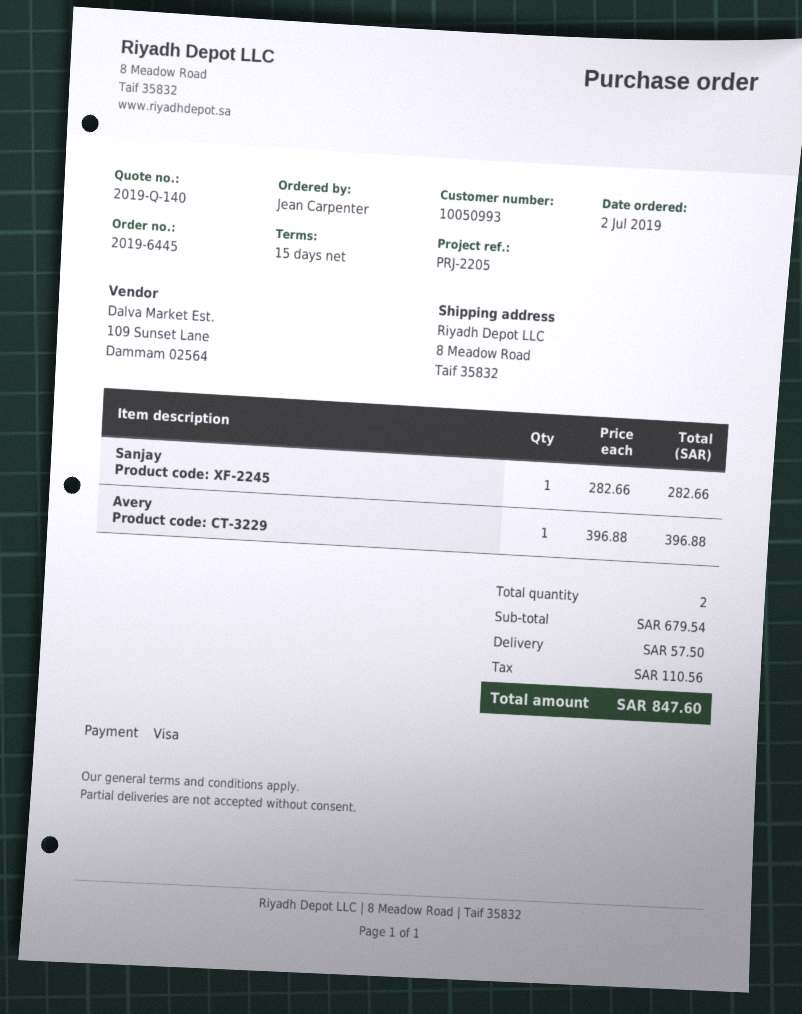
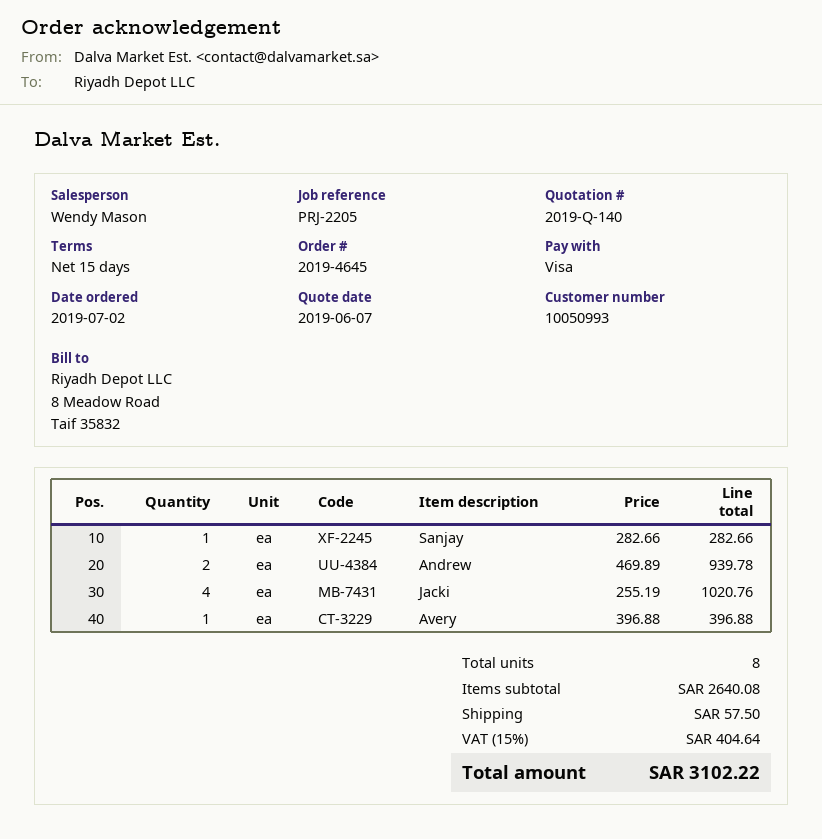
order number: 2019-6445 -> 2019-4645
Andrew: none -> 2 x 469.89 = 939.78
Jacki: none -> 4 x 255.19 = 1020.76
total quantity: 2 -> 8
subtotal: 679.54 -> 2640.08
tax: 110.56 -> 404.64
total: 847.60 -> 3102.22

